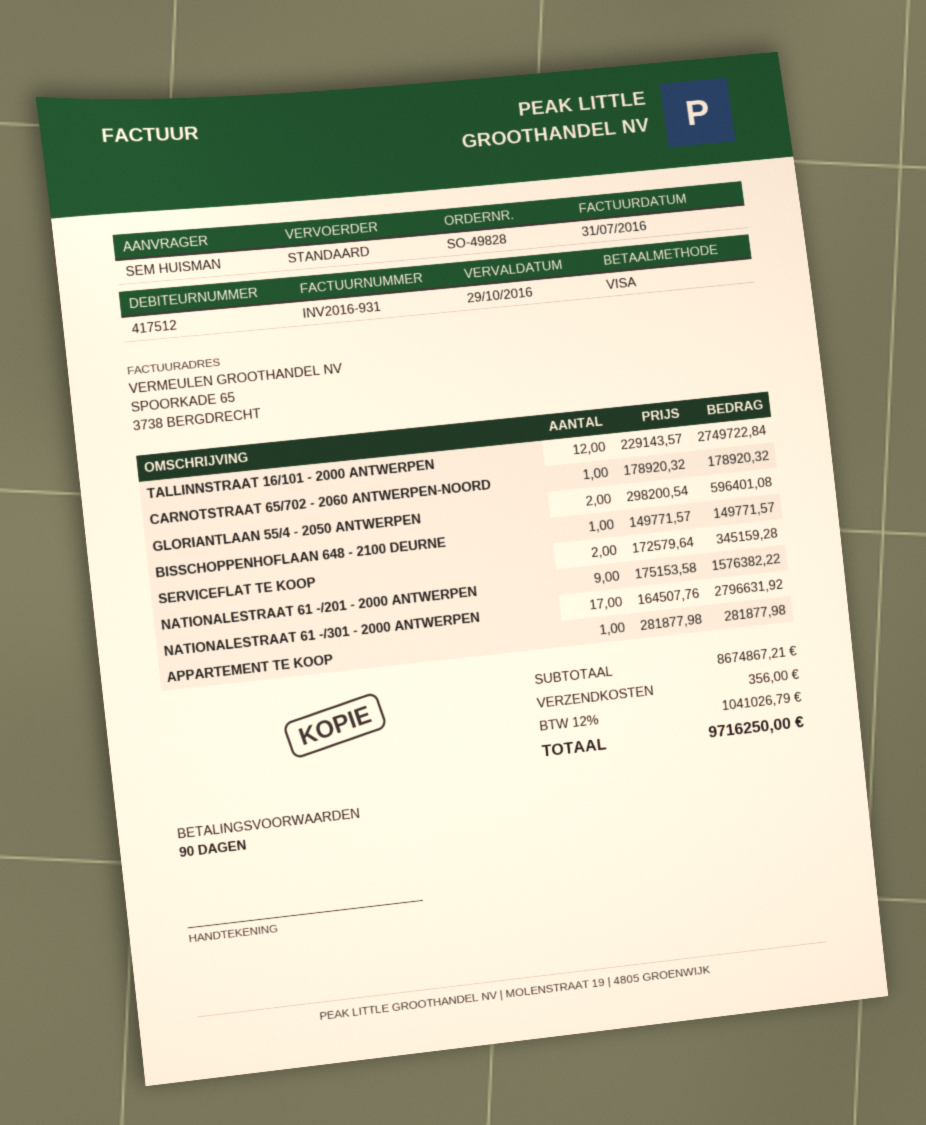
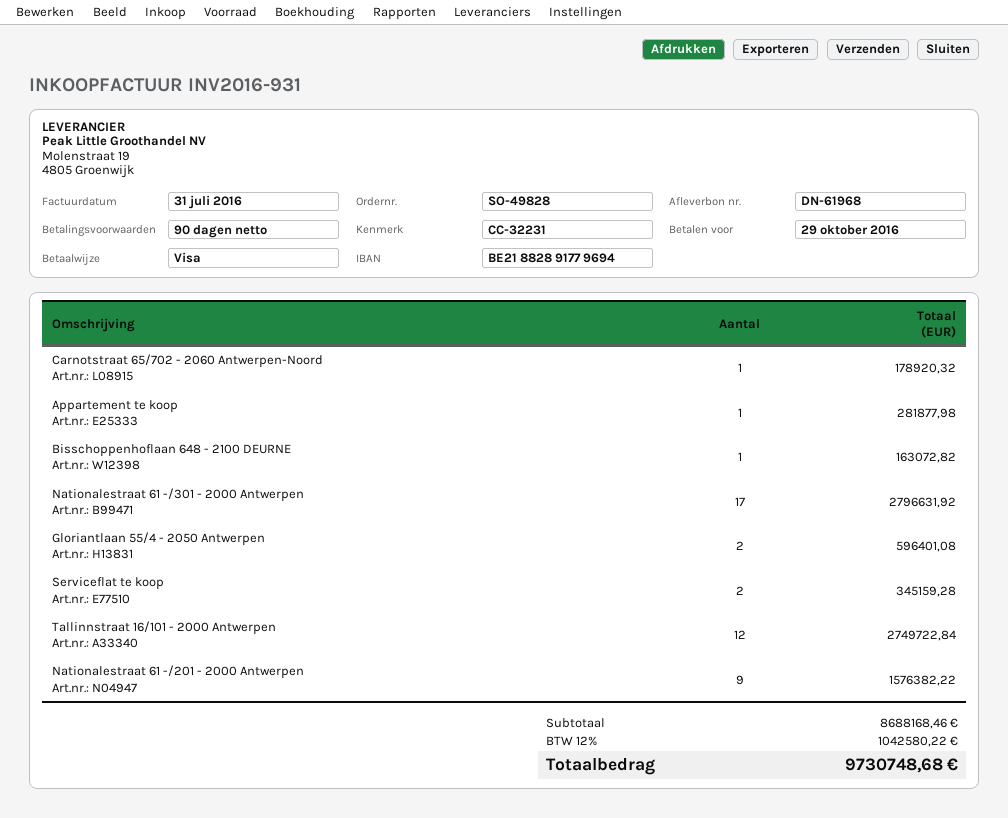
BISSCHOPPENHOFLAAN 648 - 2100 DEURNE: 1 for 149771.57 -> 1 for 163072.82
subtotal: 8674867.21 -> 8688168.46
shipping: 356.00 -> none
tax: 12% = 1041026.79 -> 12% = 1042580.22
total: 9716250.00 -> 9730748.68

